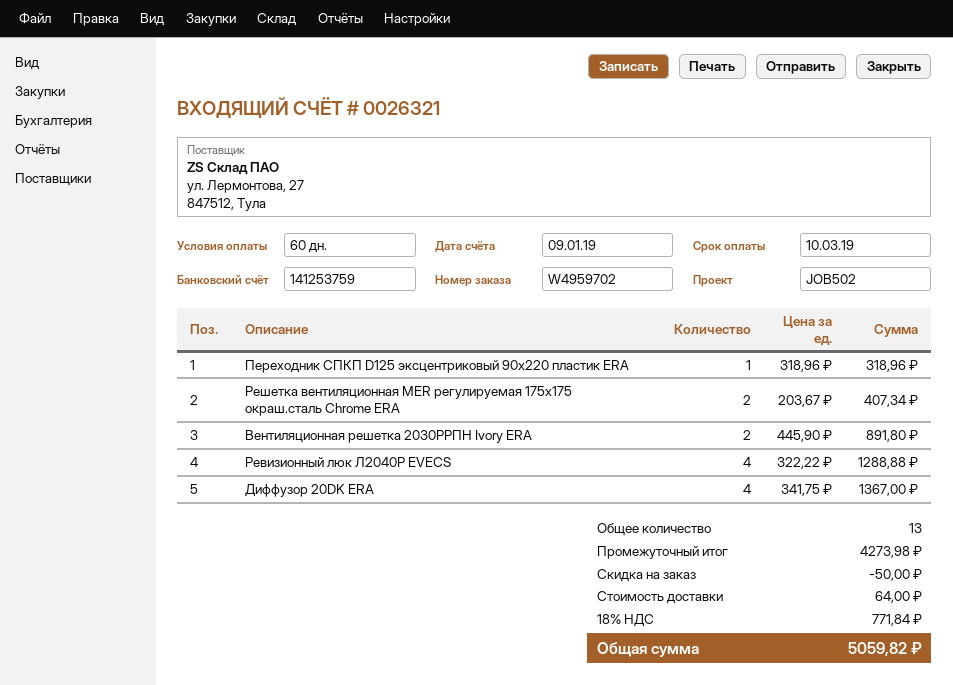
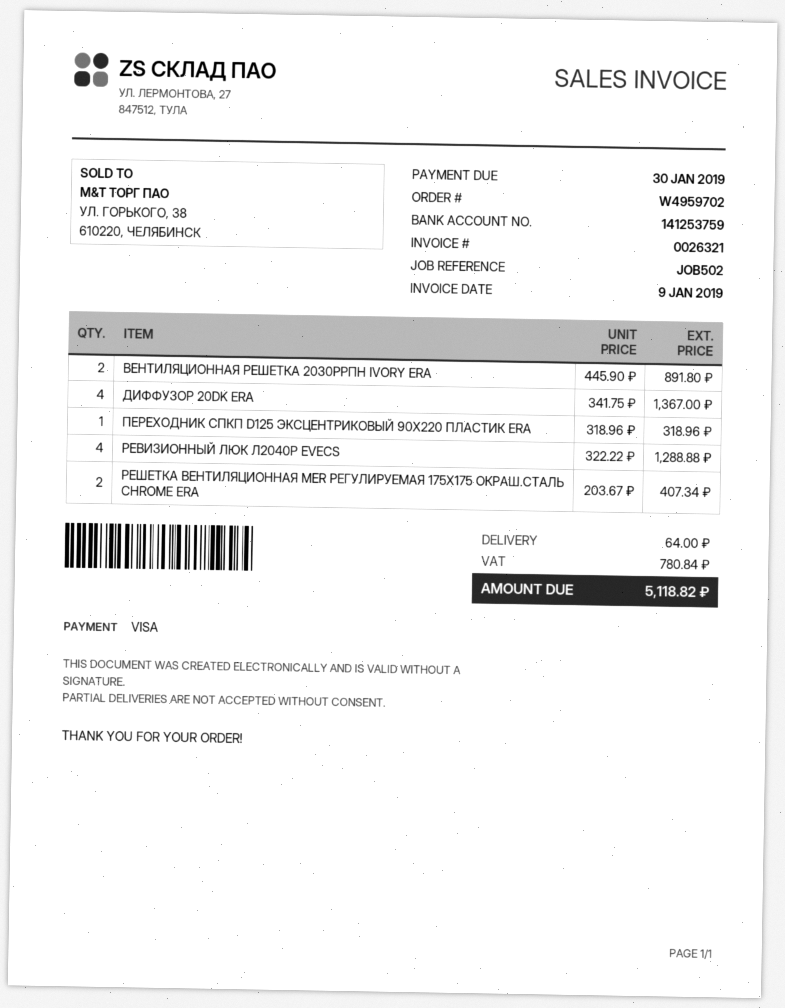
due date: 2019-03-10 -> 2019-01-30
discount: 50.00 -> none
tax: 771.84 -> 780.84
total: 5059.82 -> 5118.82

